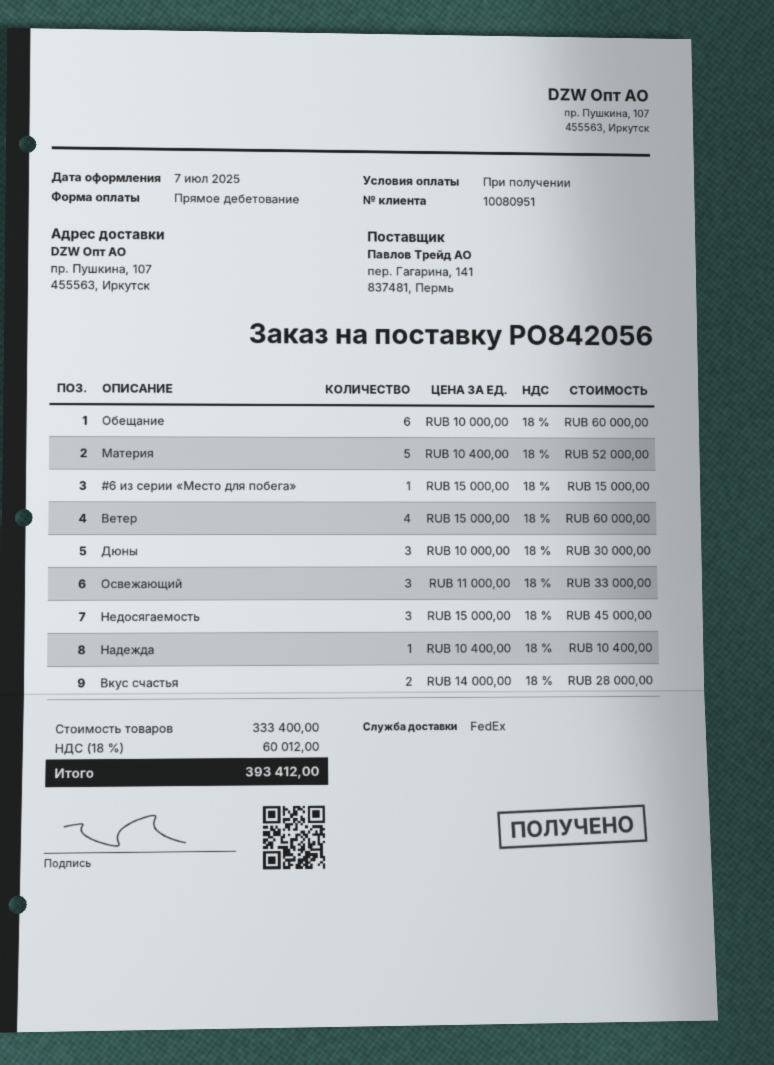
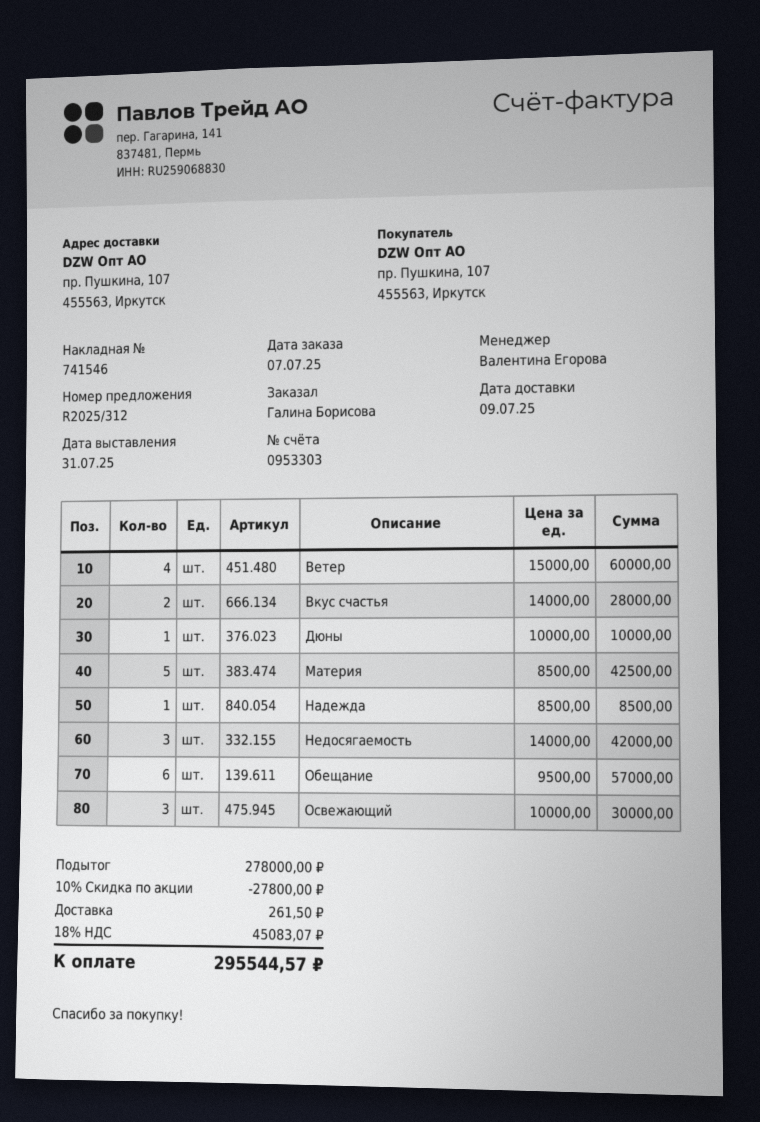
Обещание: 6 x 10000.00 = 60000.00 -> 6 x 9500.00 = 57000.00
Материя: 5 x 10400.00 = 52000.00 -> 5 x 8500.00 = 42500.00
#6 из серии «Место для побега»: 1 x 15000.00 = 15000.00 -> none
Дюны: 3 x 10000.00 = 30000.00 -> 1 x 10000.00 = 10000.00
Освежающий: 3 x 11000.00 = 33000.00 -> 3 x 10000.00 = 30000.00
Недосягаемость: 3 x 15000.00 = 45000.00 -> 3 x 14000.00 = 42000.00
Надежда: 1 x 10400.00 = 10400.00 -> 1 x 8500.00 = 8500.00
subtotal: 333400.00 -> 278000.00
discount: none -> 10% = 27800.00
shipping: none -> 261.50
tax: 18% = 60012.00 -> 18% = 45083.07
total: 393412.00 -> 295544.57

